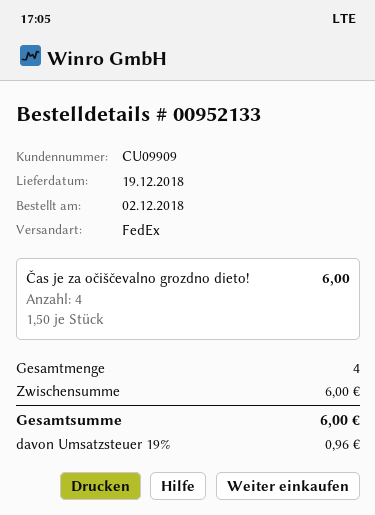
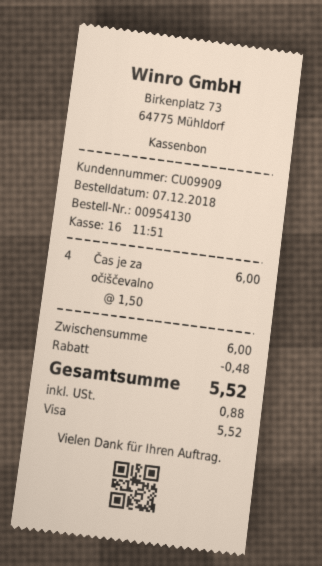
order number: 00952133 -> 00954130
order date: 2018-12-02 -> 2018-12-07
discount: none -> 0.48
tax: 0.96 -> 0.88
total: 6.00 -> 5.52

